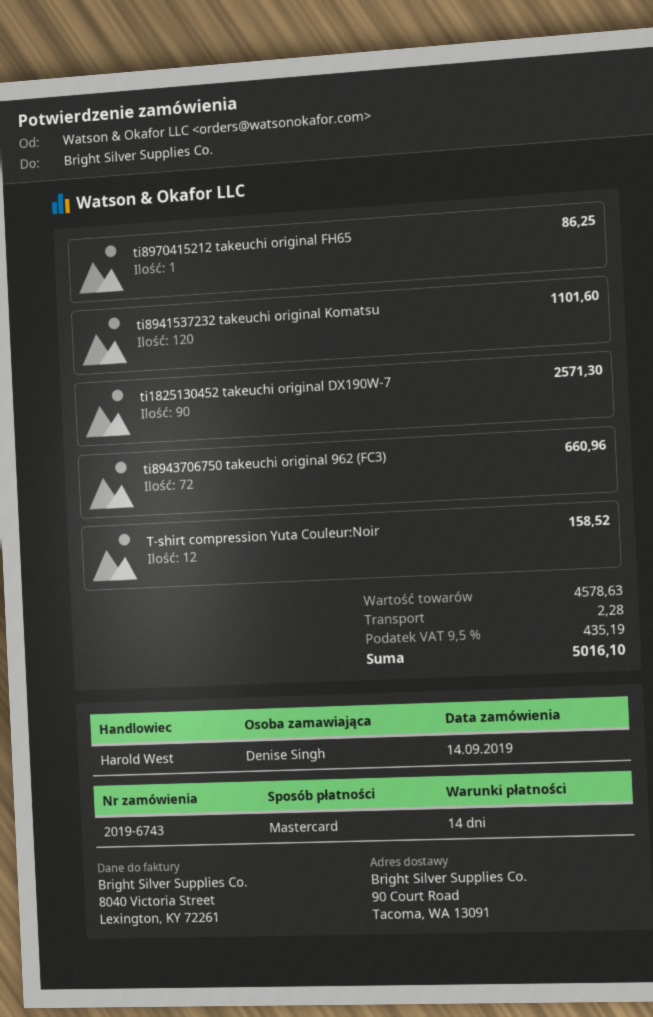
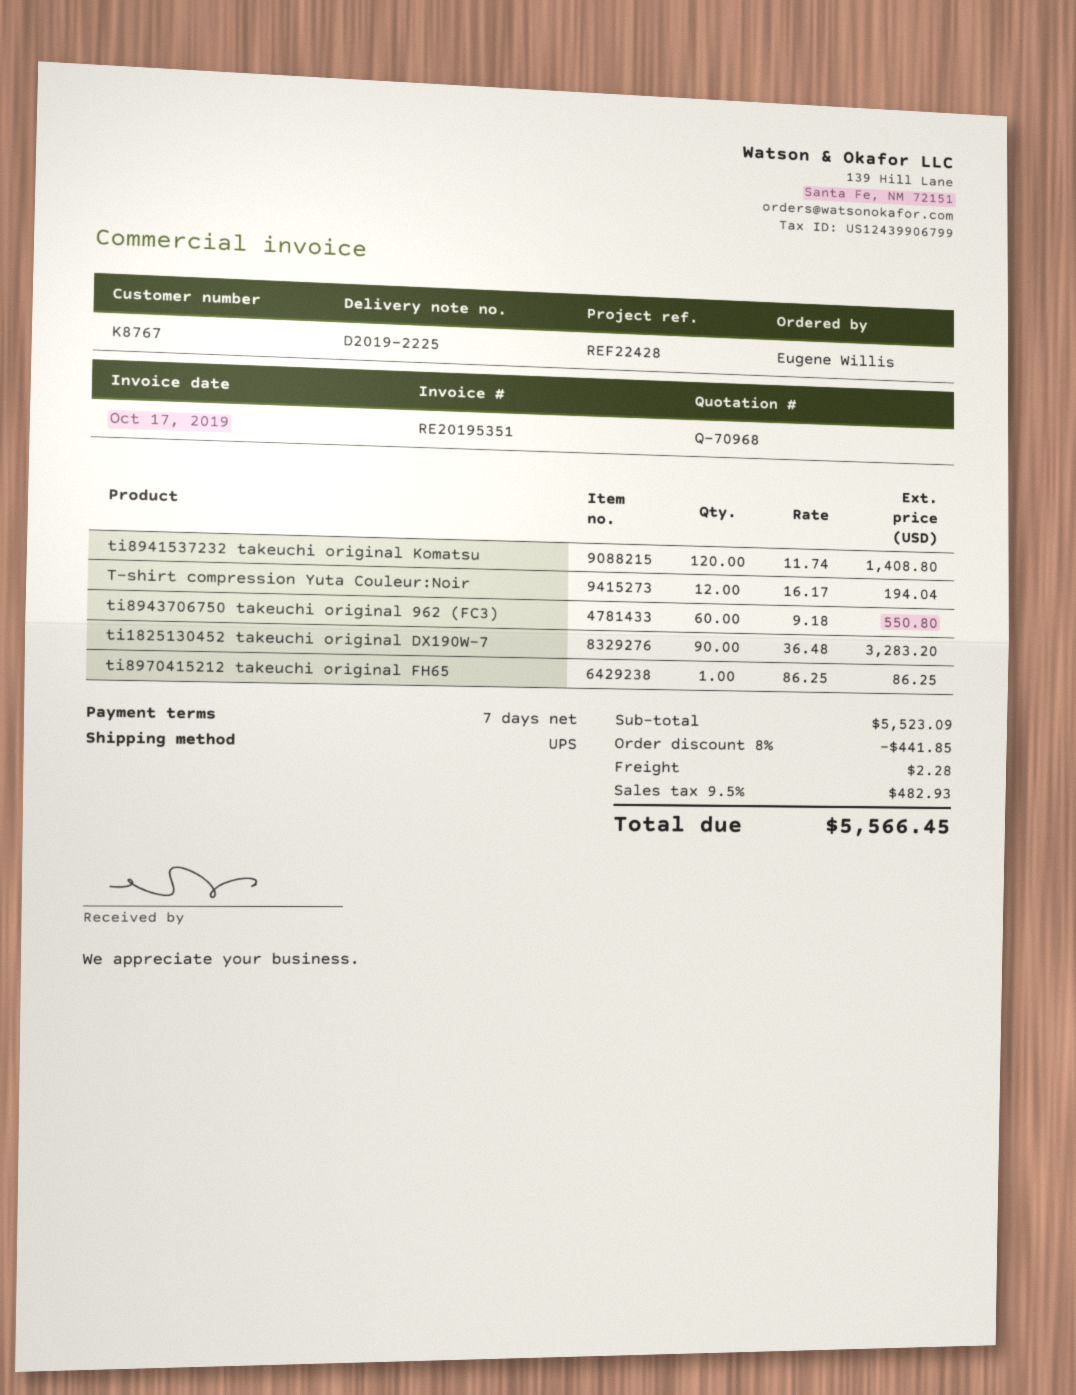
payment terms: 14 days -> 7 days
ordered by: Denise Singh -> Eugene Willis
ti8941537232 takeuchi original Komatsu: 120 for 1101.60 -> 120 for 1408.80
ti1825130452 takeuchi original DX190W-7: 90 for 2571.30 -> 90 for 3283.20
ti8943706750 takeuchi original 962 (FC3): 72 for 660.96 -> 60 for 550.80
T-shirt compression Yuta Couleur:Noir: 12 for 158.52 -> 12 for 194.04
subtotal: 4578.63 -> 5523.09
discount: none -> 8% = 441.85
tax: 9.5% = 435.19 -> 9.5% = 482.93
total: 5016.10 -> 5566.45

